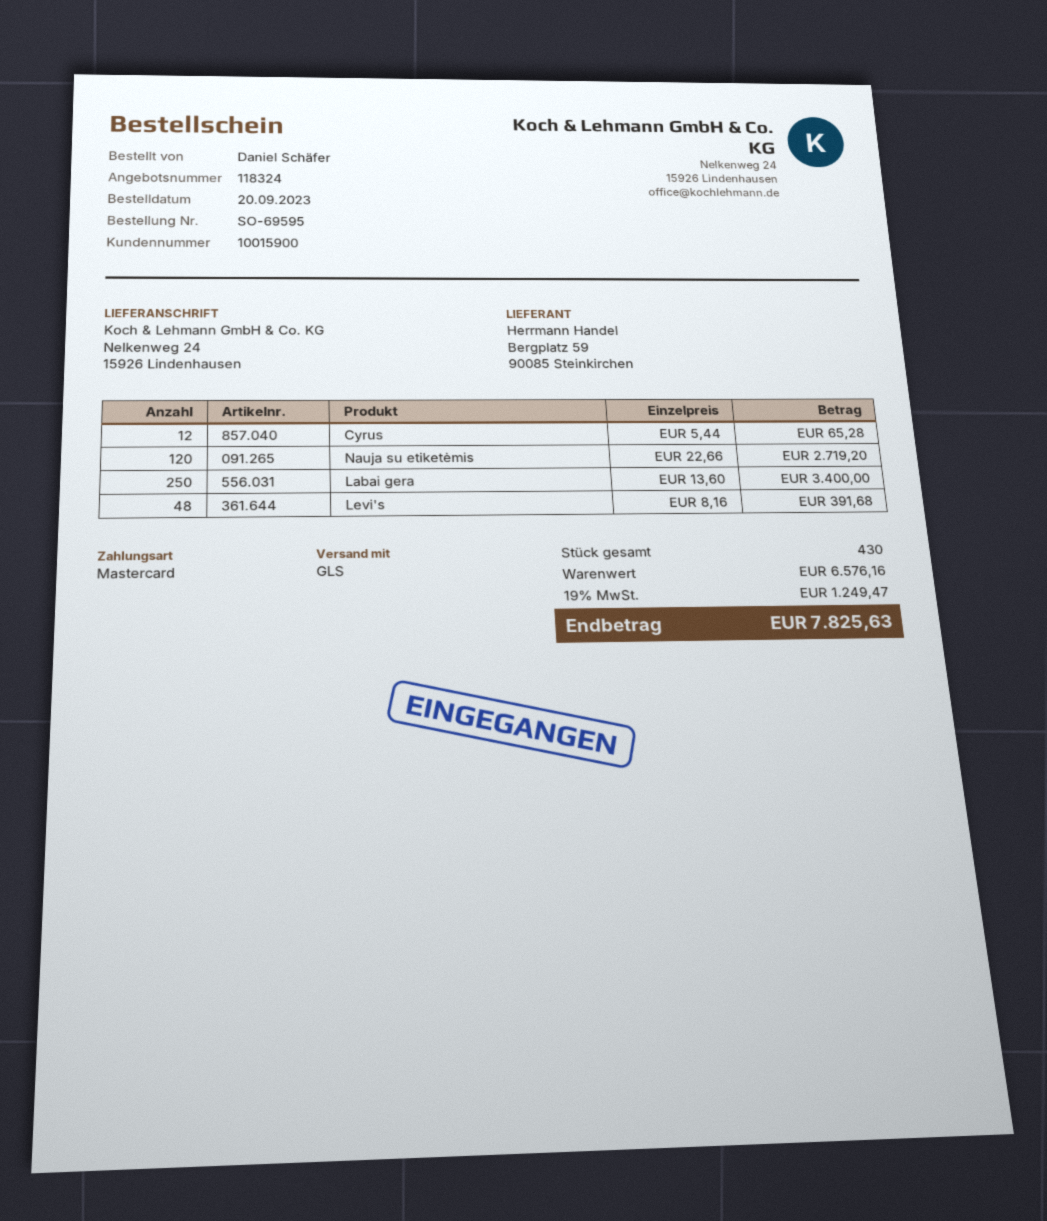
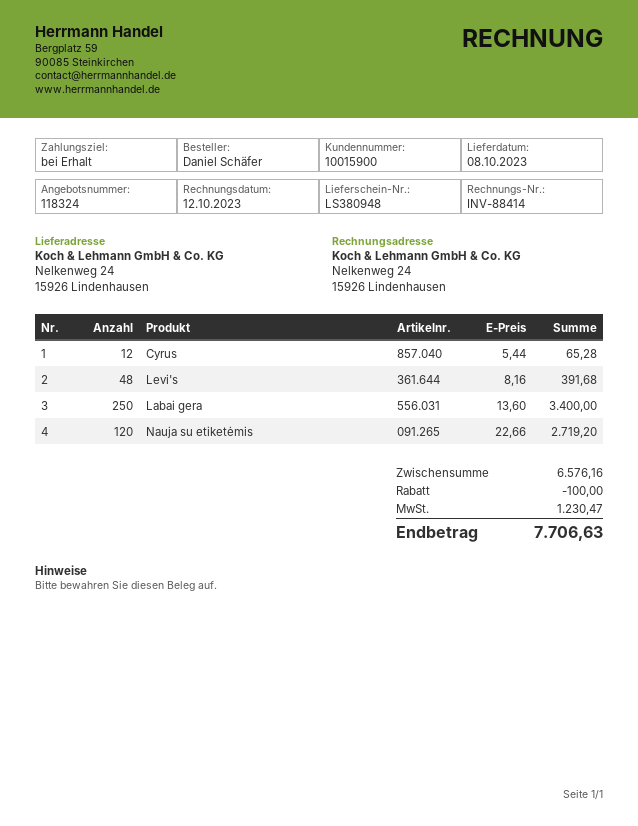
discount: none -> 100.00
tax: 1249.47 -> 1230.47
total: 7825.63 -> 7706.63

